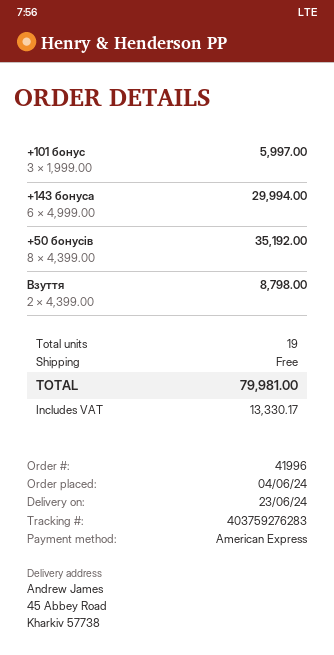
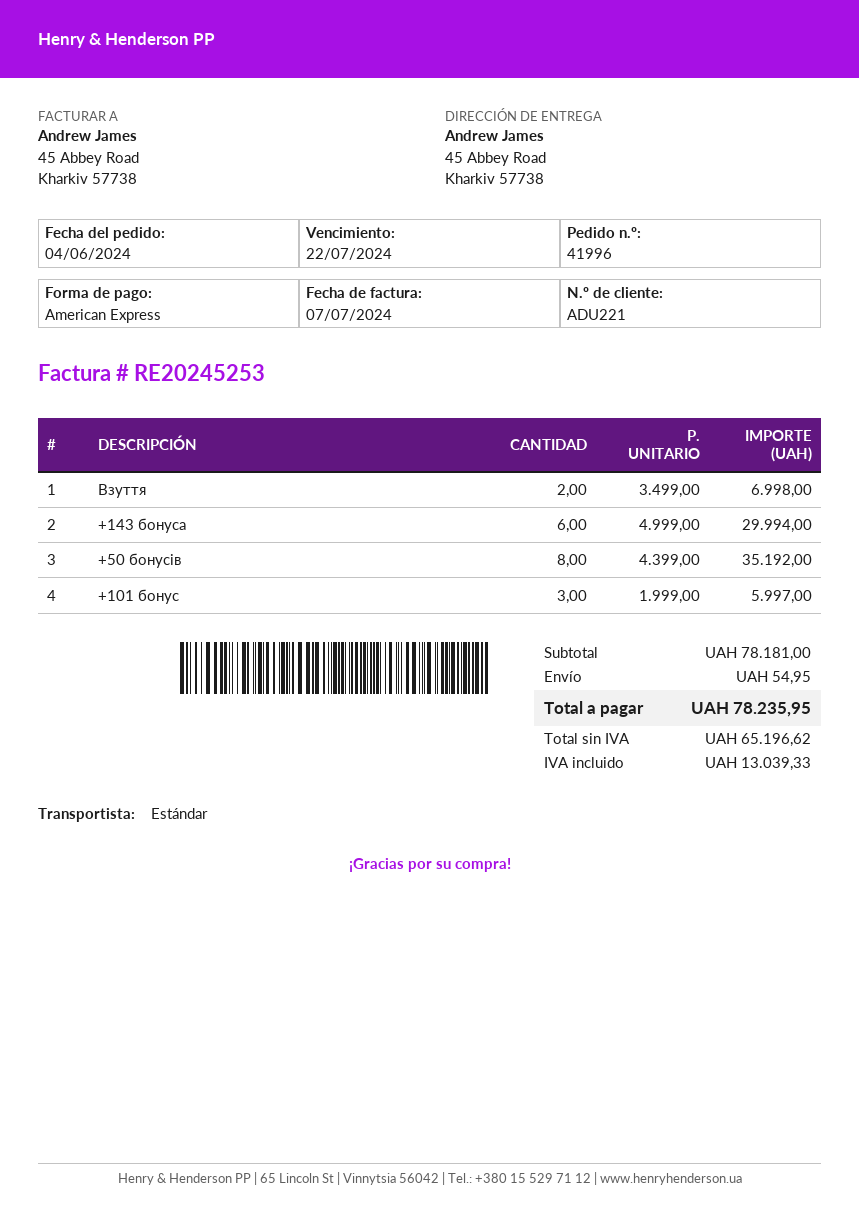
Взуття: 2 x 4399.00 = 8798.00 -> 2 x 3499.00 = 6998.00
shipping: 0.00 -> 54.95
tax: 13330.17 -> 13039.33
total: 79981.00 -> 78235.95

